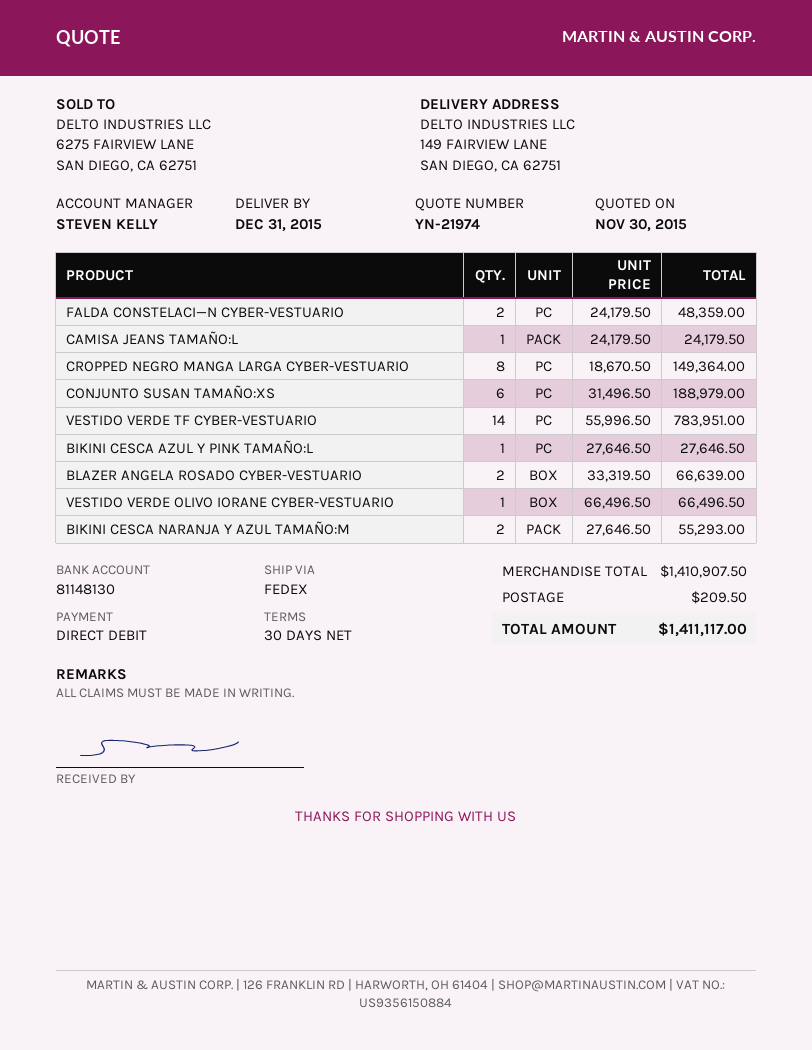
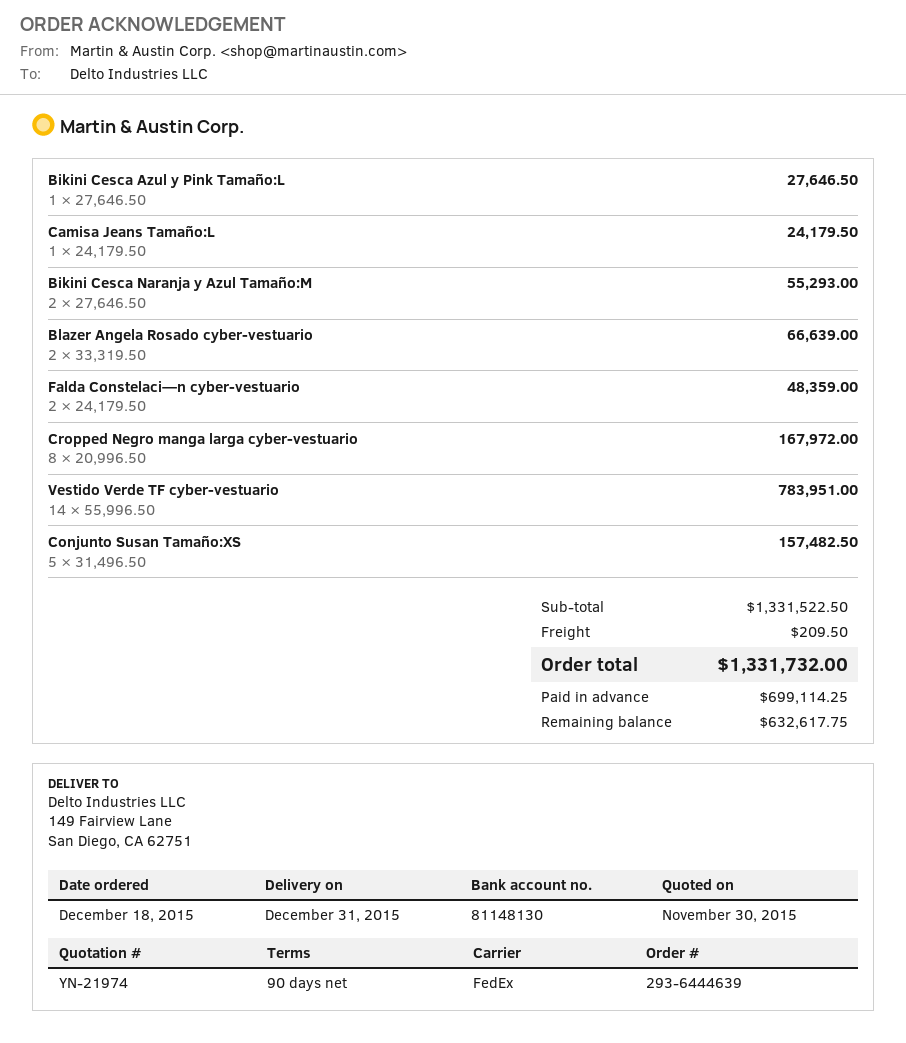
payment terms: 30 days -> 90 days
CROPPED NEGRO MANGA LARGA CYBER-VESTUARIO: 8 x 18670.50 = 149364.00 -> 8 x 20996.50 = 167972.00
CONJUNTO SUSAN TAMAÑO:XS: 6 x 31496.50 = 188979.00 -> 5 x 31496.50 = 157482.50
VESTIDO VERDE OLIVO IORANE CYBER-VESTUARIO: 1 x 66496.50 = 66496.50 -> none
subtotal: 1410907.50 -> 1331522.50
total: 1411117.00 -> 1331732.00

